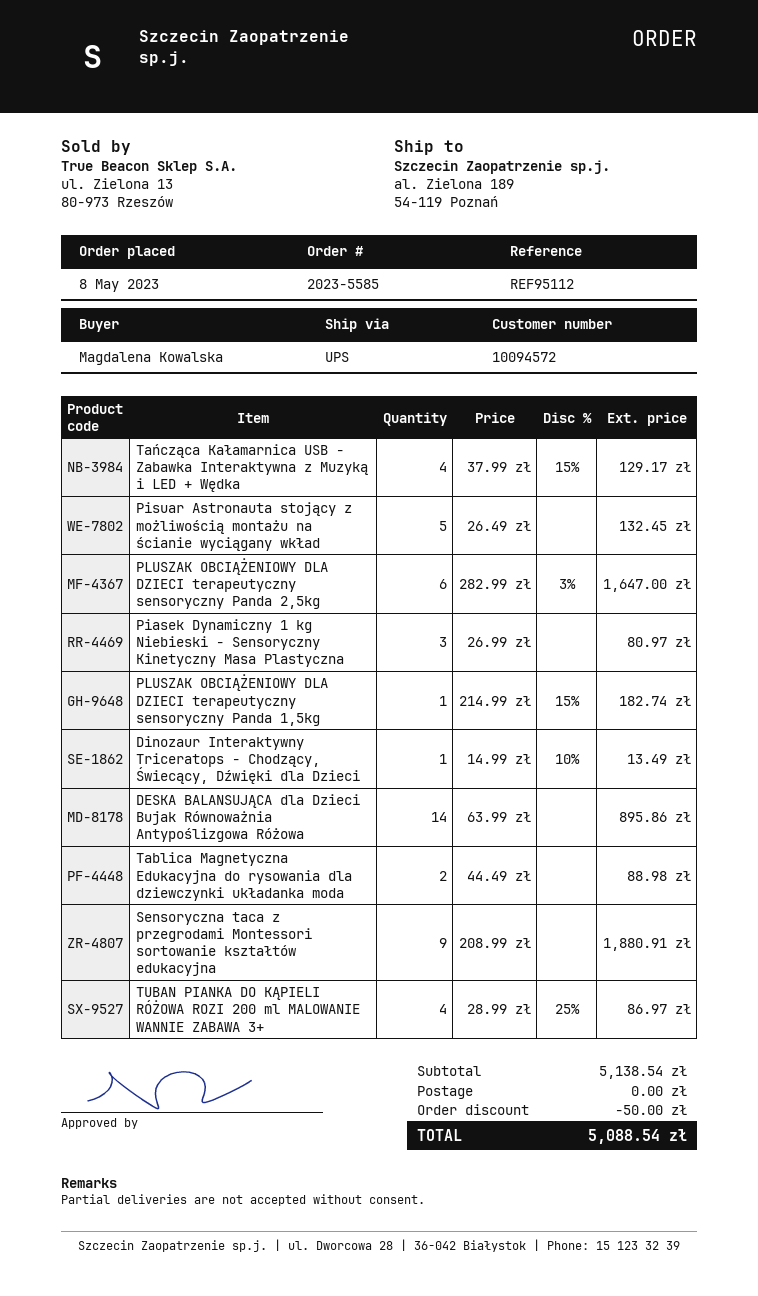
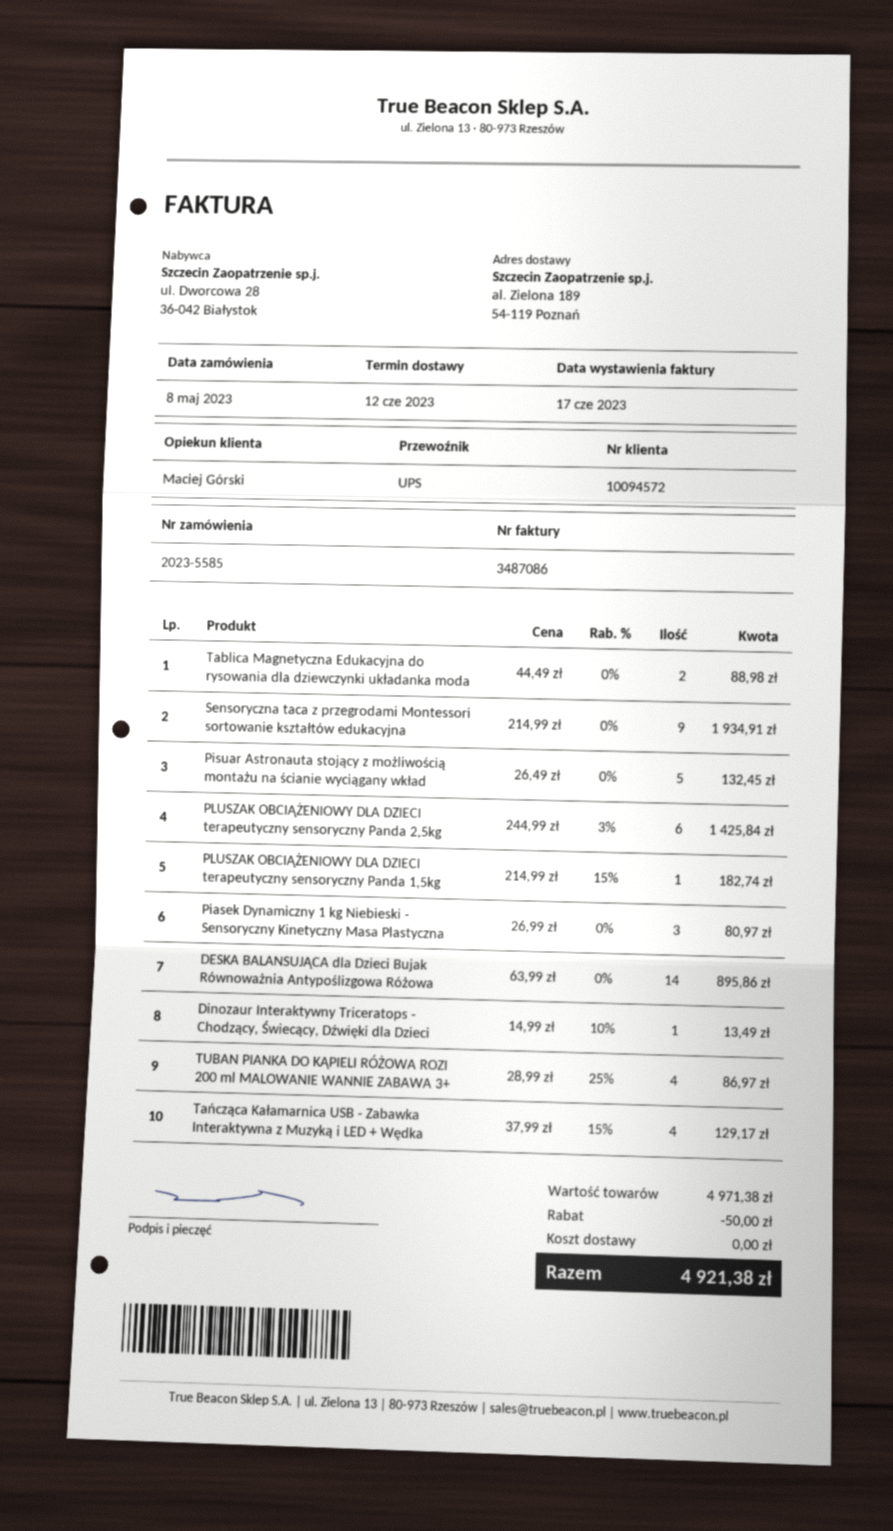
PLUSZAK OBCIĄŻENIOWY DLA DZIECI terapeutyczny sensoryczny Panda 2,5kg: 6 x 282.99 - 3% = 1647.00 -> 6 x 244.99 - 3% = 1425.84
Sensoryczna taca z przegrodami Montessori sortowanie kształtów edukacyjna: 9 x 208.99 = 1880.91 -> 9 x 214.99 = 1934.91
subtotal: 5138.54 -> 4971.38
total: 5088.54 -> 4921.38

